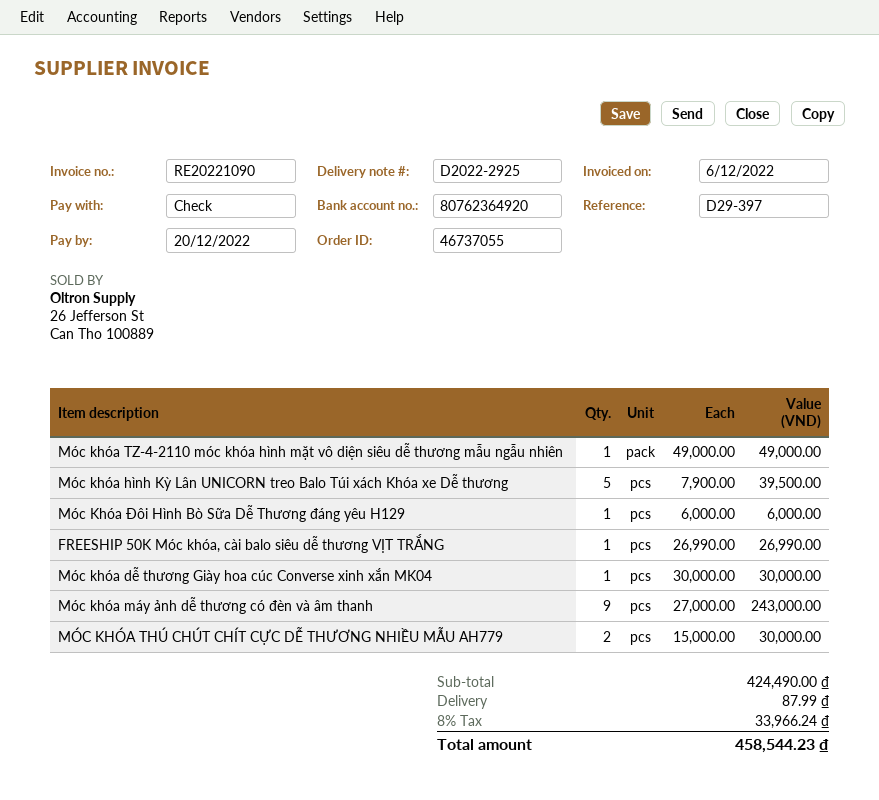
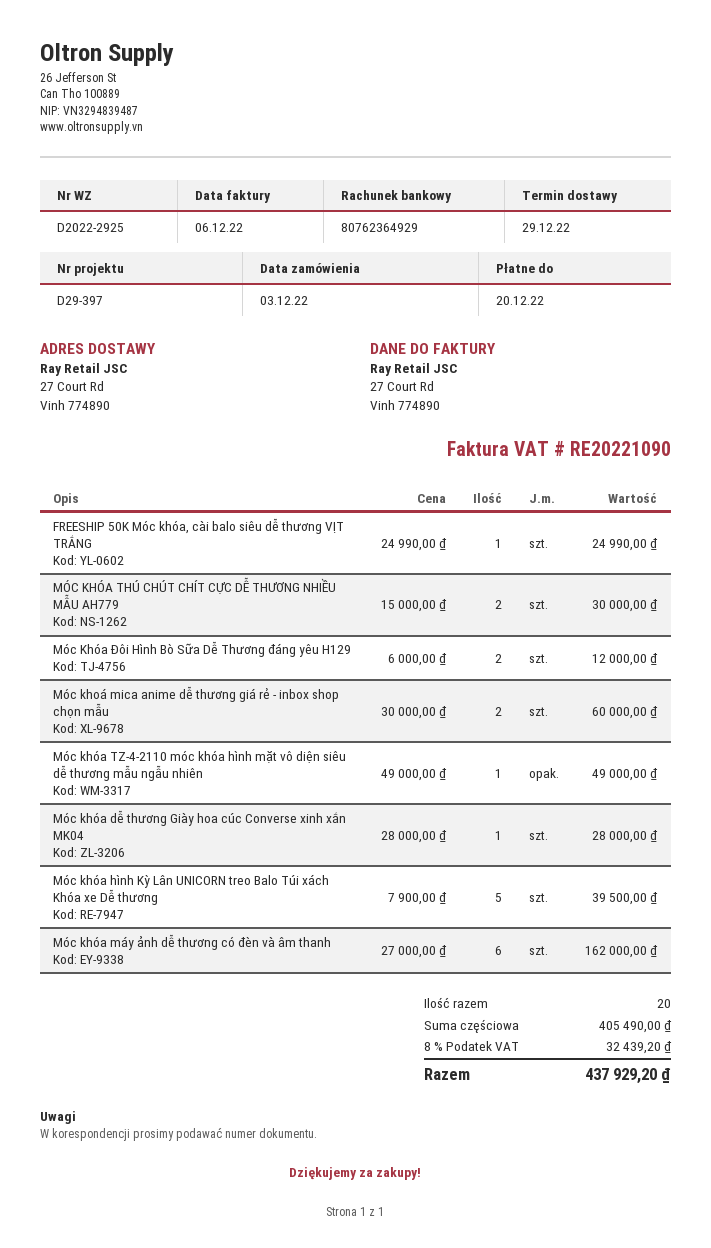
bank account: 80762364920 -> 80762364929
Móc Khóa Đôi Hình Bò Sữa Dễ Thương đáng yêu H129: 1 x 6000.00 = 6000.00 -> 2 x 6000.00 = 12000.00
FREESHIP 50K Móc khóa, cài balo siêu dễ thương VỊT TRẮNG: 1 x 26990.00 = 26990.00 -> 1 x 24990.00 = 24990.00
Móc khóa dễ thương Giày hoa cúc Converse xinh xắn MK04: 1 x 30000.00 = 30000.00 -> 1 x 28000.00 = 28000.00
Móc khóa máy ảnh dễ thương có đèn và âm thanh: 9 x 27000.00 = 243000.00 -> 6 x 27000.00 = 162000.00
Móc khoá mica anime dễ thương giá rẻ - inbox shop chọn mẫu: none -> 2 x 30000.00 = 60000.00
subtotal: 424490.00 -> 405490.00
shipping: 87.99 -> none
tax: 8% = 33966.24 -> 8% = 32439.20
total: 458544.23 -> 437929.20

